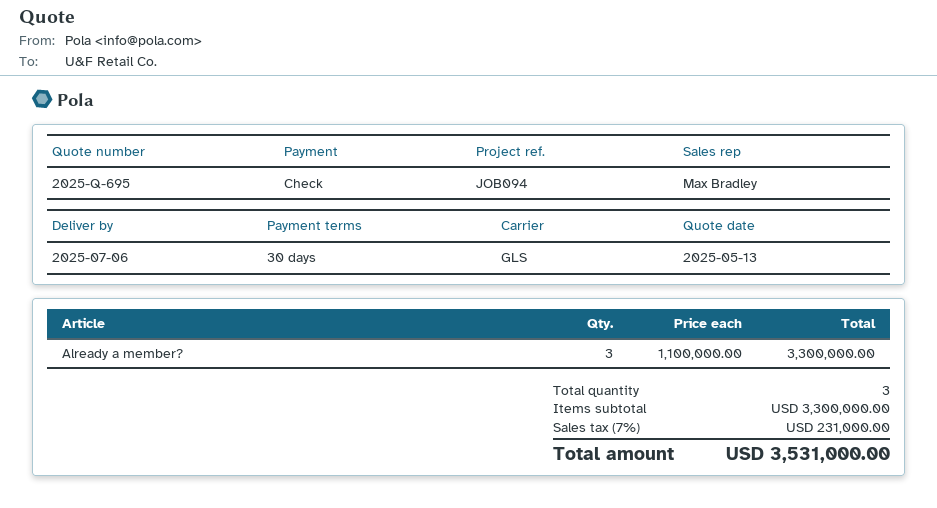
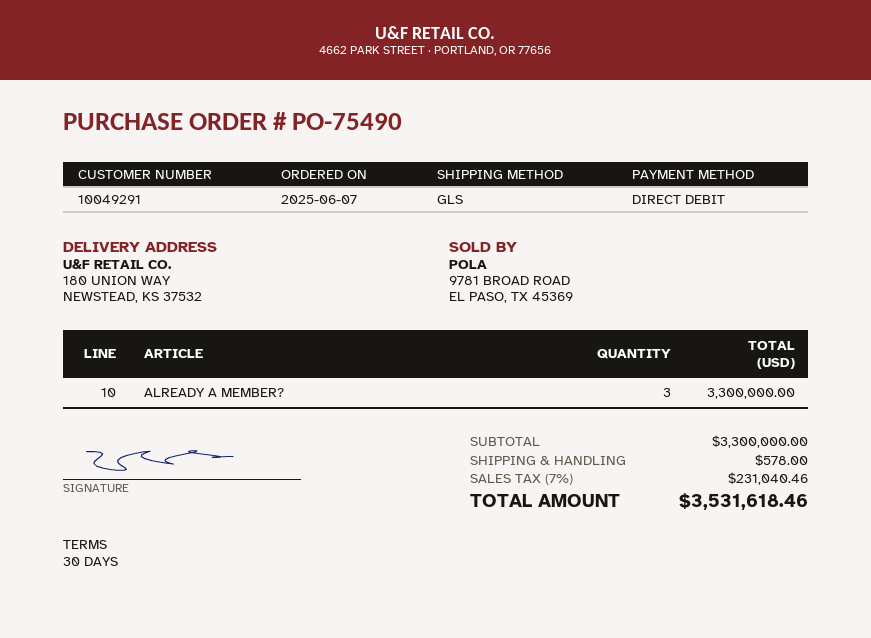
payment method: cheque -> direct debit
shipping: none -> 578.00
tax: 7% = 231000.00 -> 7% = 231040.46
total: 3531000.00 -> 3531618.46

